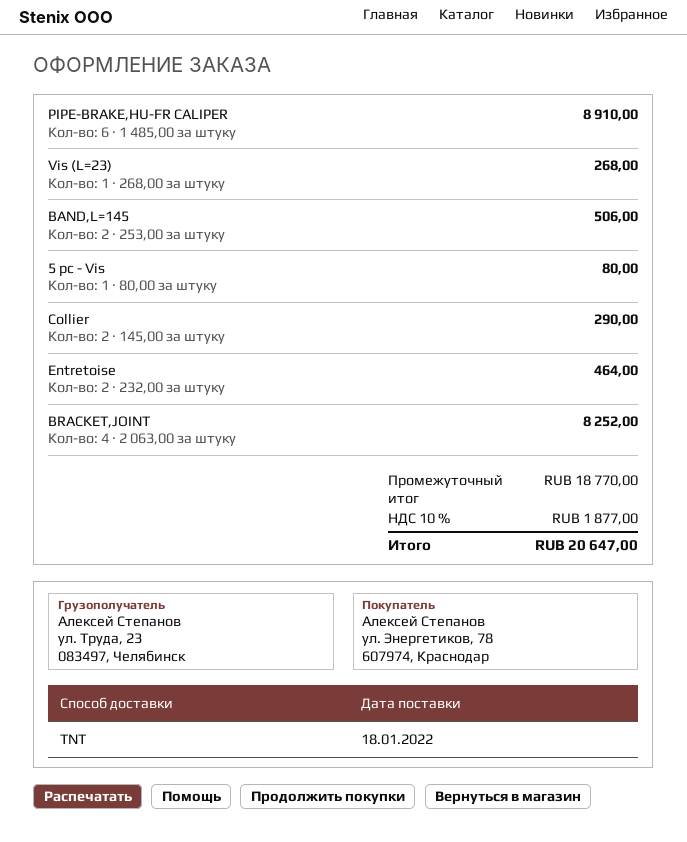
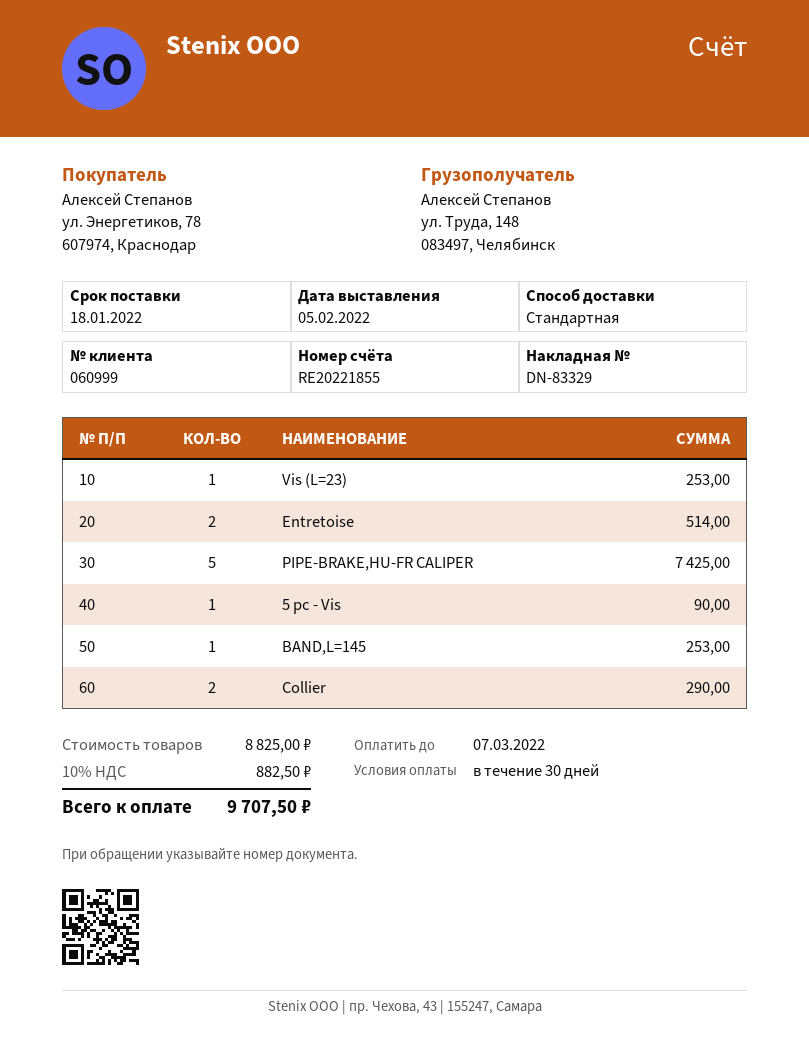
shipping method: TNT -> standard
ship to: ул. Труда, 23, 083497, Челябинск -> ул. Труда, 148, 083497, Челябинск
PIPE-BRAKE,HU-FR CALIPER: 6 for 8910.00 -> 5 for 7425.00
Vis (L=23): 1 for 268.00 -> 1 for 253.00
BAND,L=145: 2 for 506.00 -> 1 for 253.00
5 pc - Vis: 1 for 80.00 -> 1 for 90.00
Entretoise: 2 for 464.00 -> 2 for 514.00
BRACKET,JOINT: 4 for 8252.00 -> none
subtotal: 18770.00 -> 8825.00
tax: 10% = 1877.00 -> 10% = 882.50
total: 20647.00 -> 9707.50

